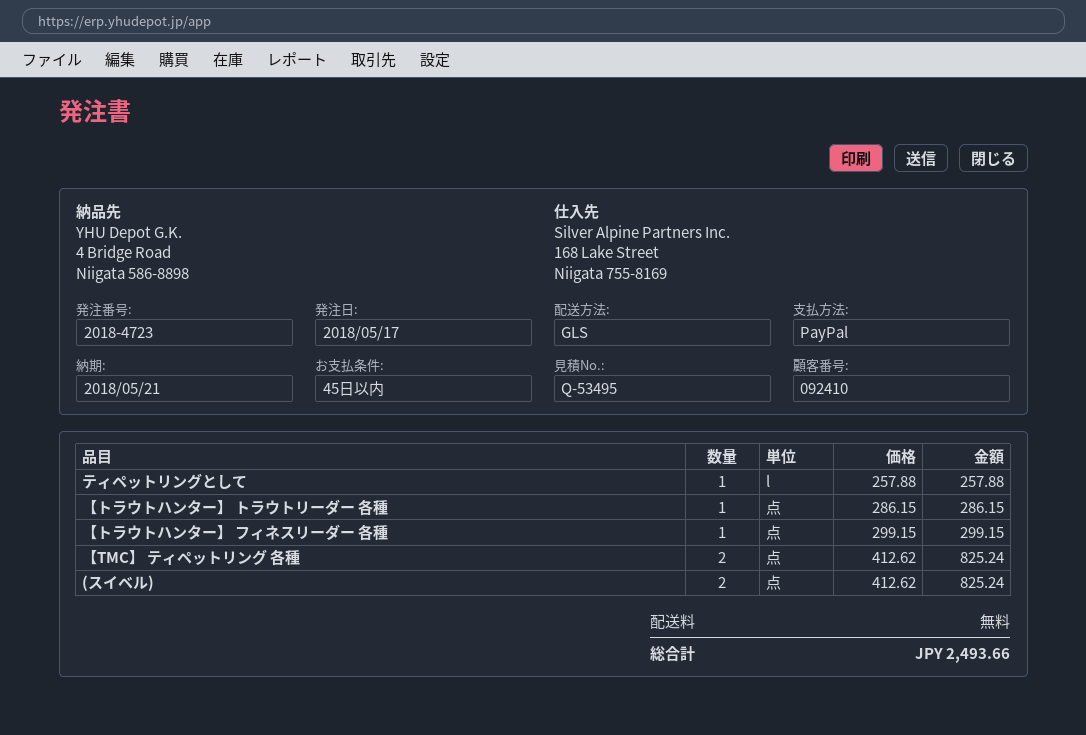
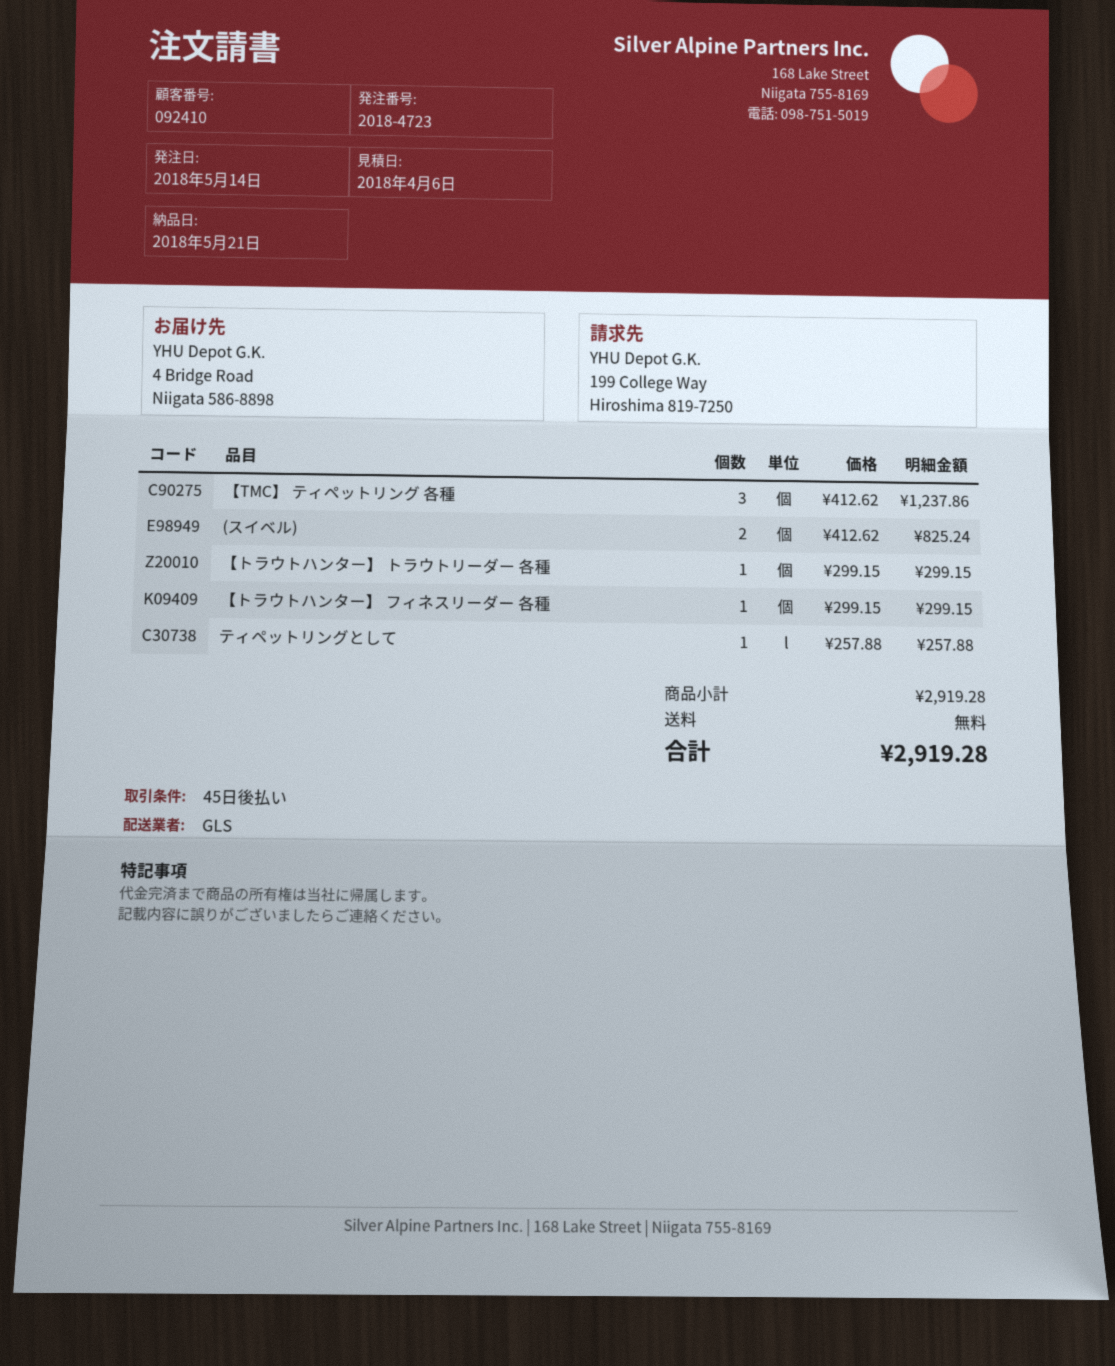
order date: 2018-05-17 -> 2018-05-14
【トラウトハンター】 トラウトリーダー 各種: 1 x 286.15 = 286.15 -> 1 x 299.15 = 299.15
【TMC】 ティペットリング 各種: 2 x 412.62 = 825.24 -> 3 x 412.62 = 1237.86
total: 2493.66 -> 2919.28

